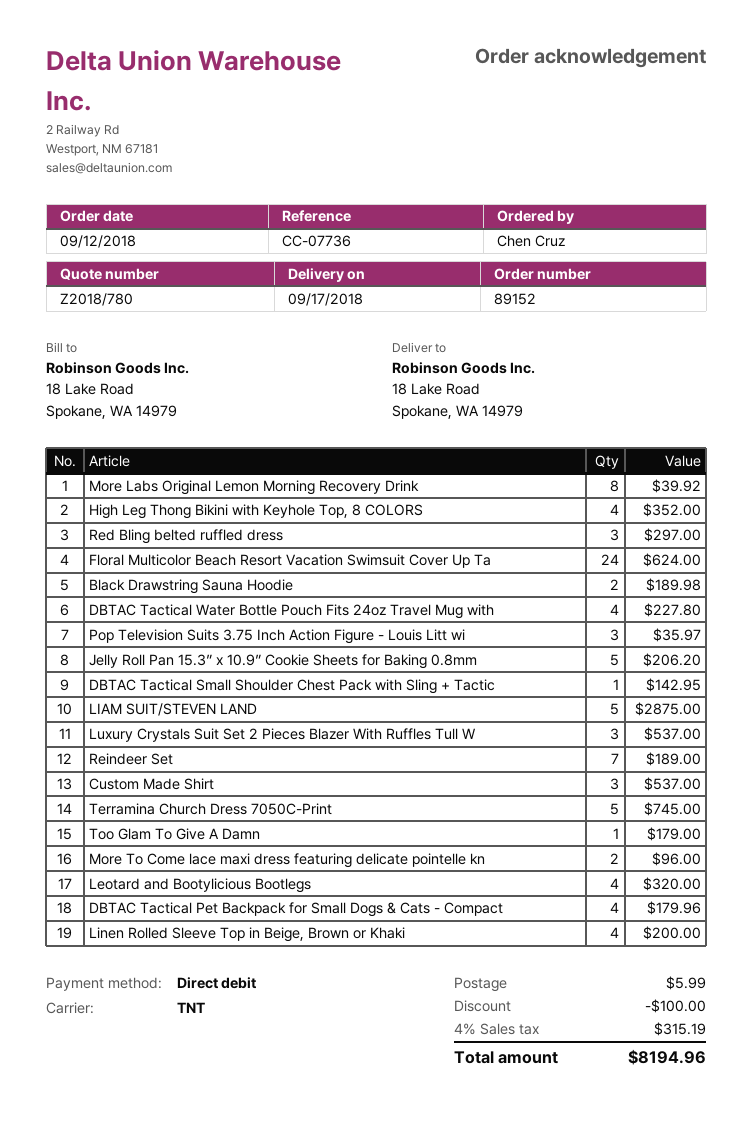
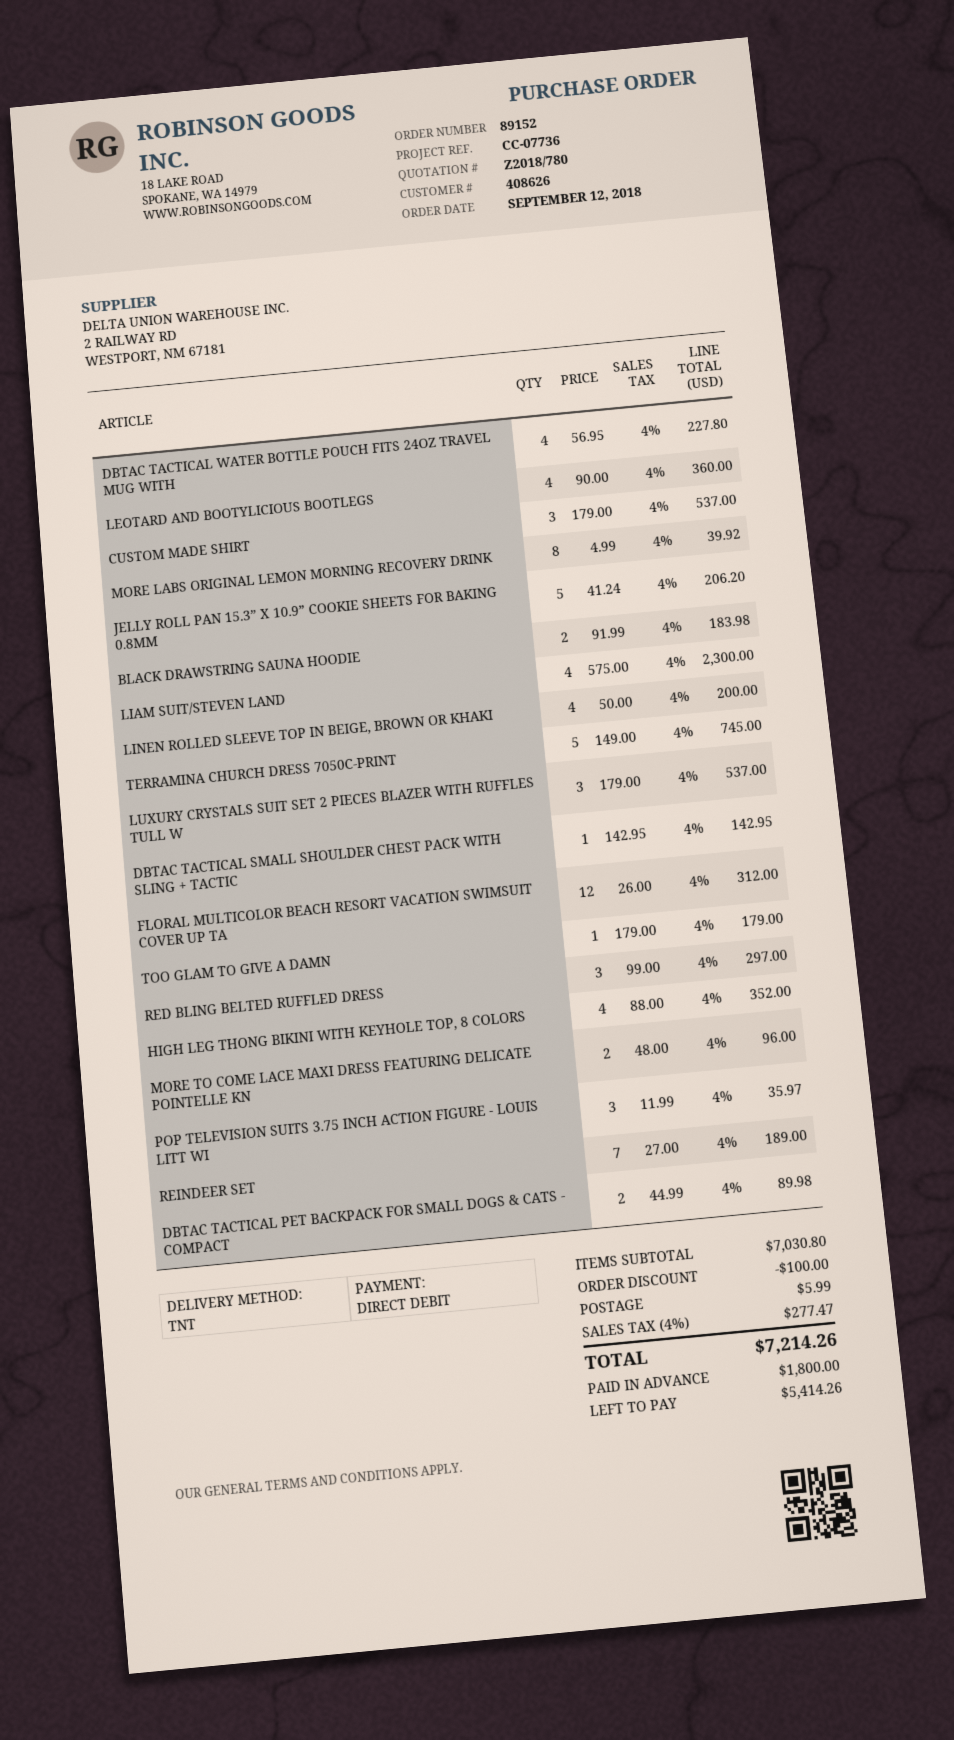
Floral Multicolor Beach Resort Vacation Swimsuit Cover Up Ta: 24 for 624.00 -> 12 for 312.00
Black Drawstring Sauna Hoodie: 2 for 189.98 -> 2 for 183.98
LIAM SUIT/STEVEN LAND: 5 for 2875.00 -> 4 for 2300.00
Leotard and Bootylicious Bootlegs: 4 for 320.00 -> 4 for 360.00
DBTAC Tactical Pet Backpack for Small Dogs & Cats - Compact: 4 for 179.96 -> 2 for 89.98
tax: 4% = 315.19 -> 4% = 277.47
total: 8194.96 -> 7214.26

